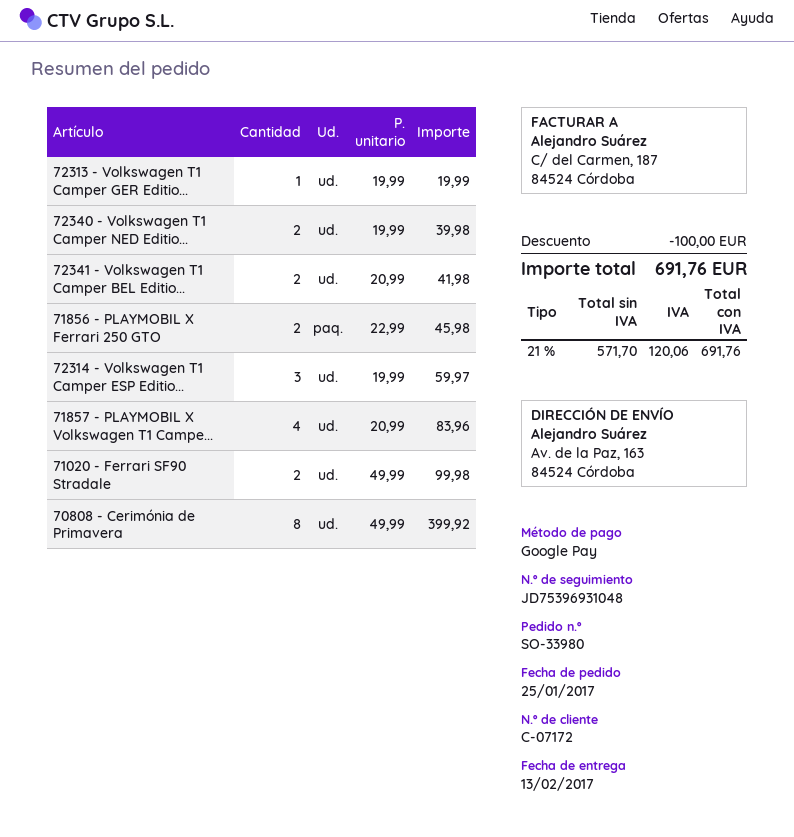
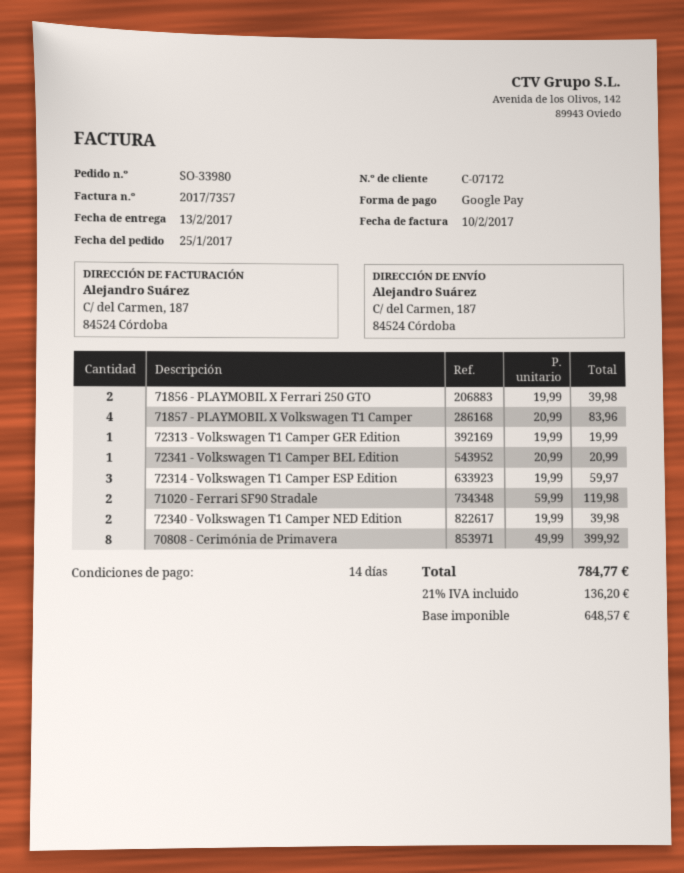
ship to: Av. de la Paz, 163, 84524 Córdoba -> C/ del Carmen, 187, 84524 Córdoba
72341 - Volkswagen T1 Camper BEL Editio...: 2 x 20.99 = 41.98 -> 1 x 20.99 = 20.99
71856 - PLAYMOBIL X Ferrari 250 GTO: 2 x 22.99 = 45.98 -> 2 x 19.99 = 39.98
71020 - Ferrari SF90 Stradale: 2 x 49.99 = 99.98 -> 2 x 59.99 = 119.98
discount: 100.00 -> none
net: 571.70 -> 648.57
tax: 21% = 120.06 -> 21% = 136.20
total: 691.76 -> 784.77

